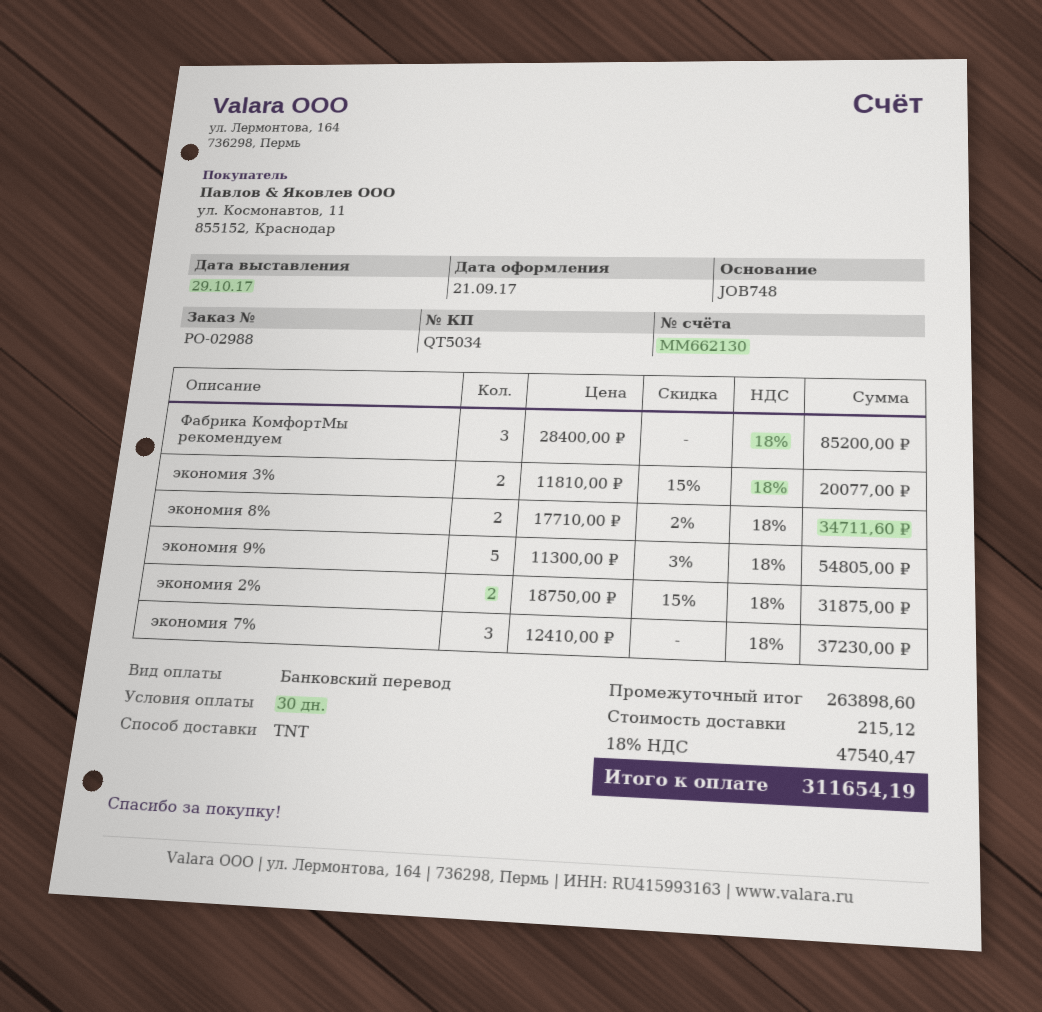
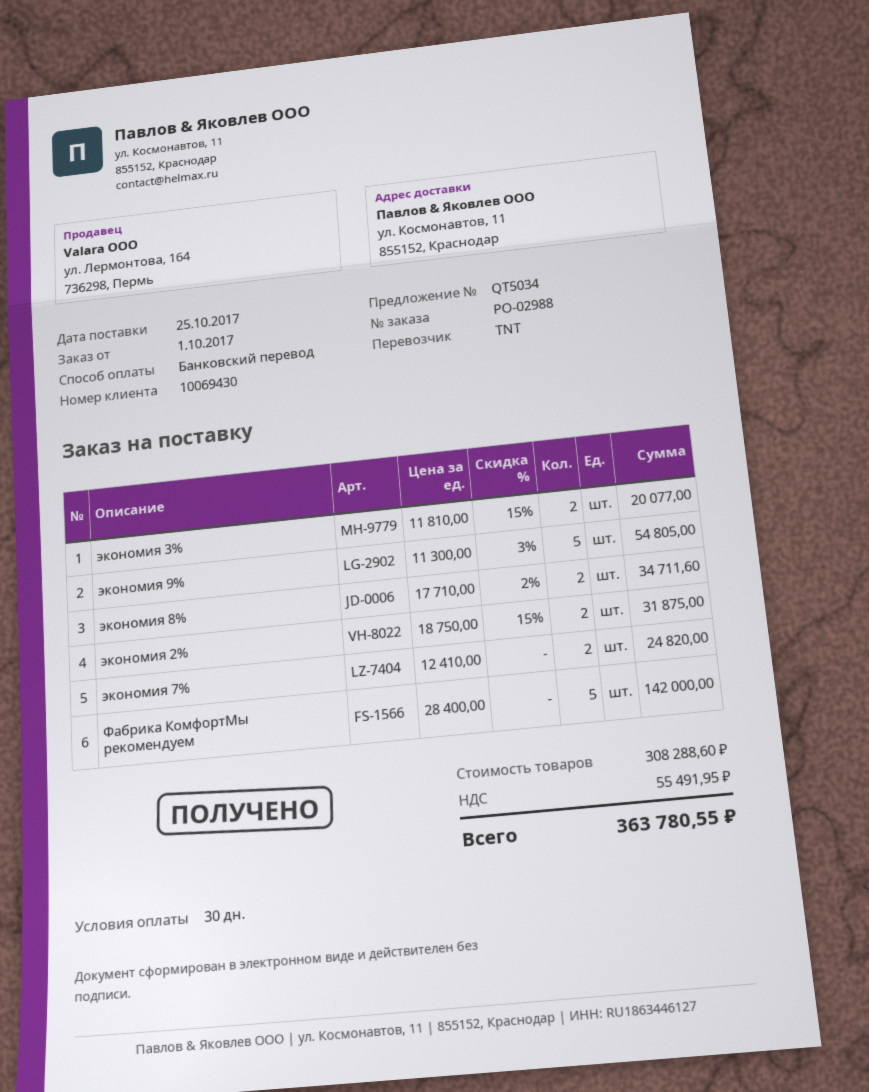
order date: 2017-09-21 -> 2017-10-01
Фабрика КомфортМы рекомендуем: 3 x 28400.00 = 85200.00 -> 5 x 28400.00 = 142000.00
экономия 7%: 3 x 12410.00 = 37230.00 -> 2 x 12410.00 = 24820.00
subtotal: 263898.60 -> 308288.60
shipping: 215.12 -> none
tax: 47540.47 -> 55491.95
total: 311654.19 -> 363780.55

